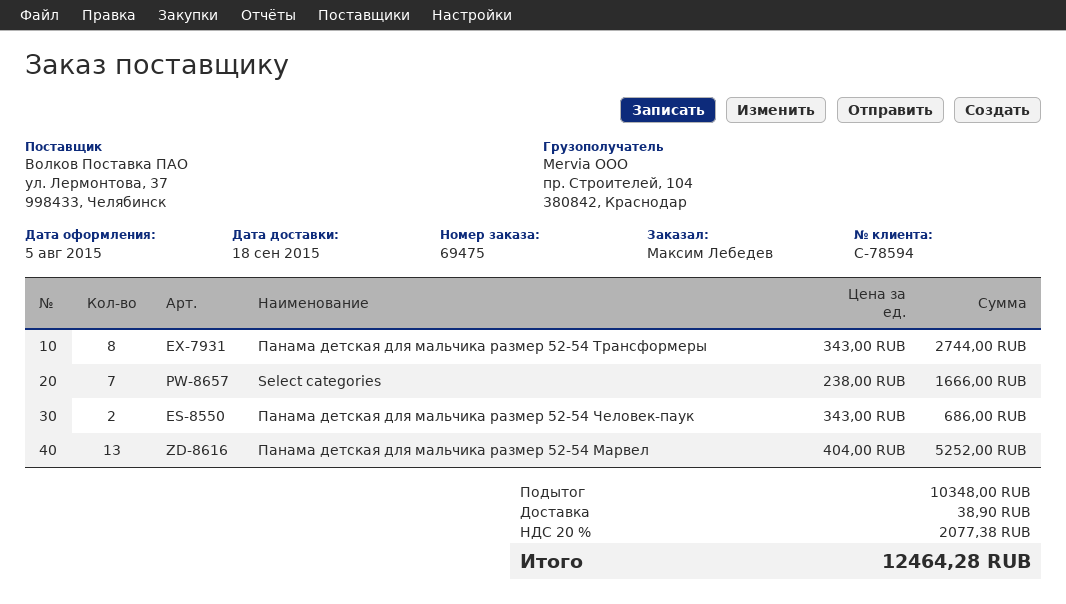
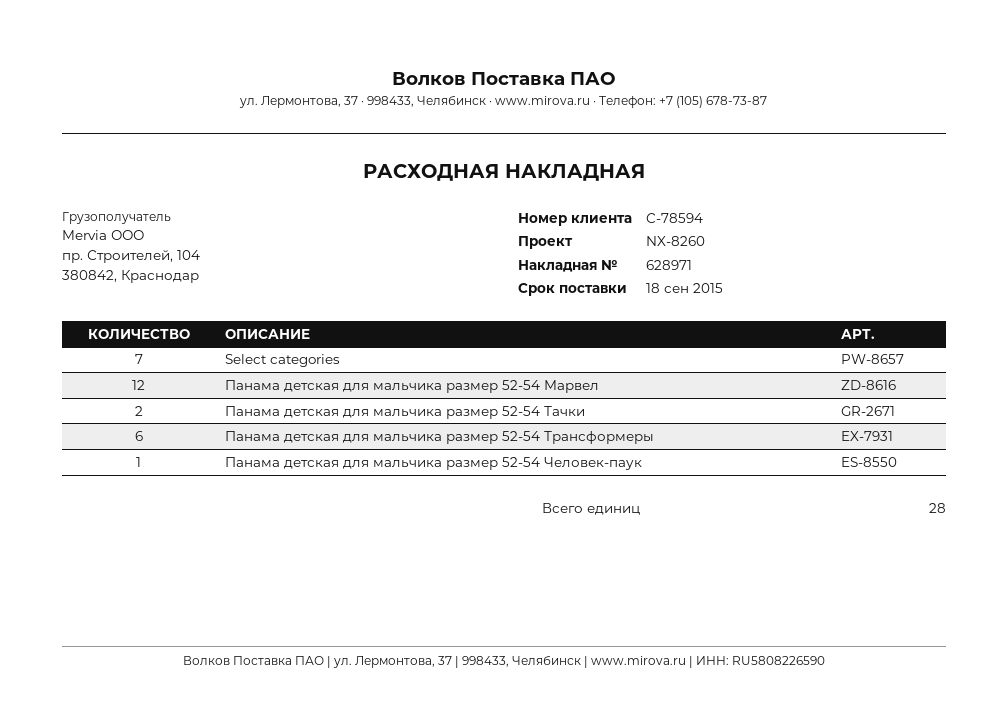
Панама детская для мальчика размер 52-54 Трансформеры: 8 -> 6
Панама детская для мальчика размер 52-54 Человек-паук: 2 -> 1
Панама детская для мальчика размер 52-54 Марвел: 13 -> 12
Панама детская для мальчика размер 52-54 Тачки: none -> 2

